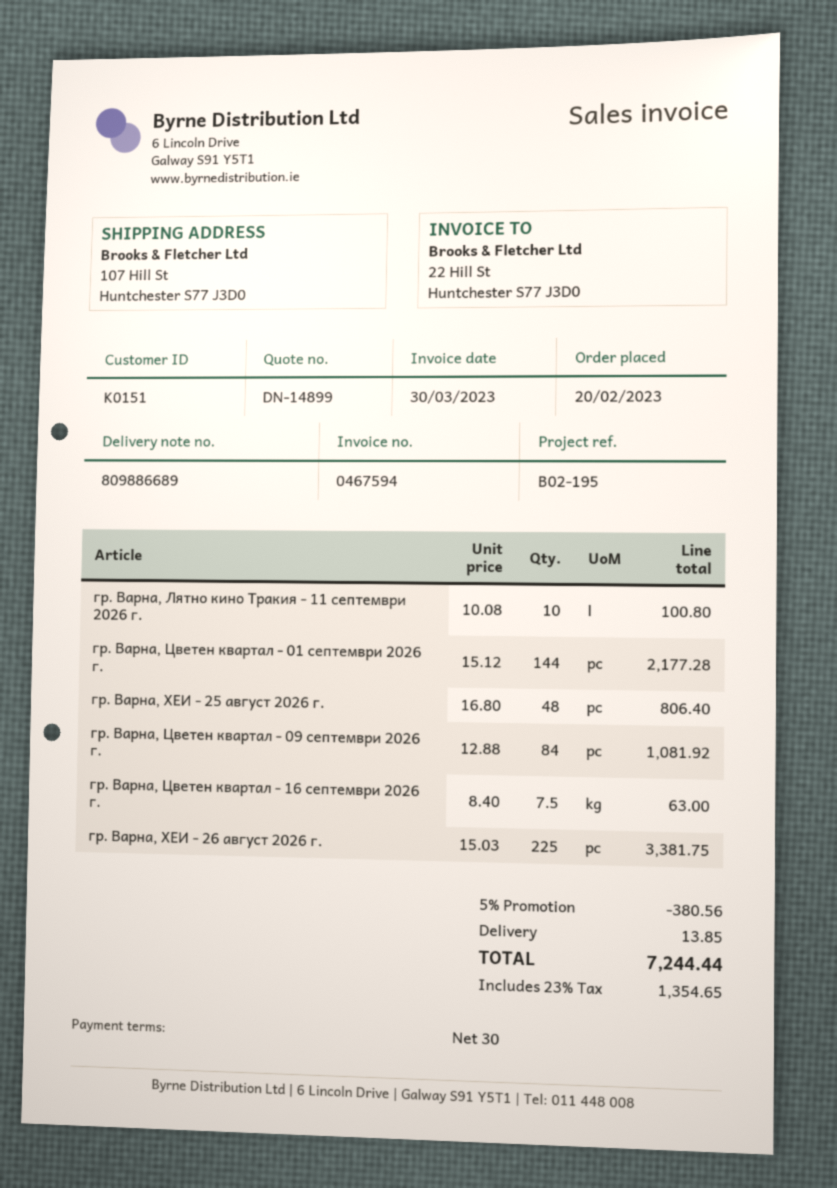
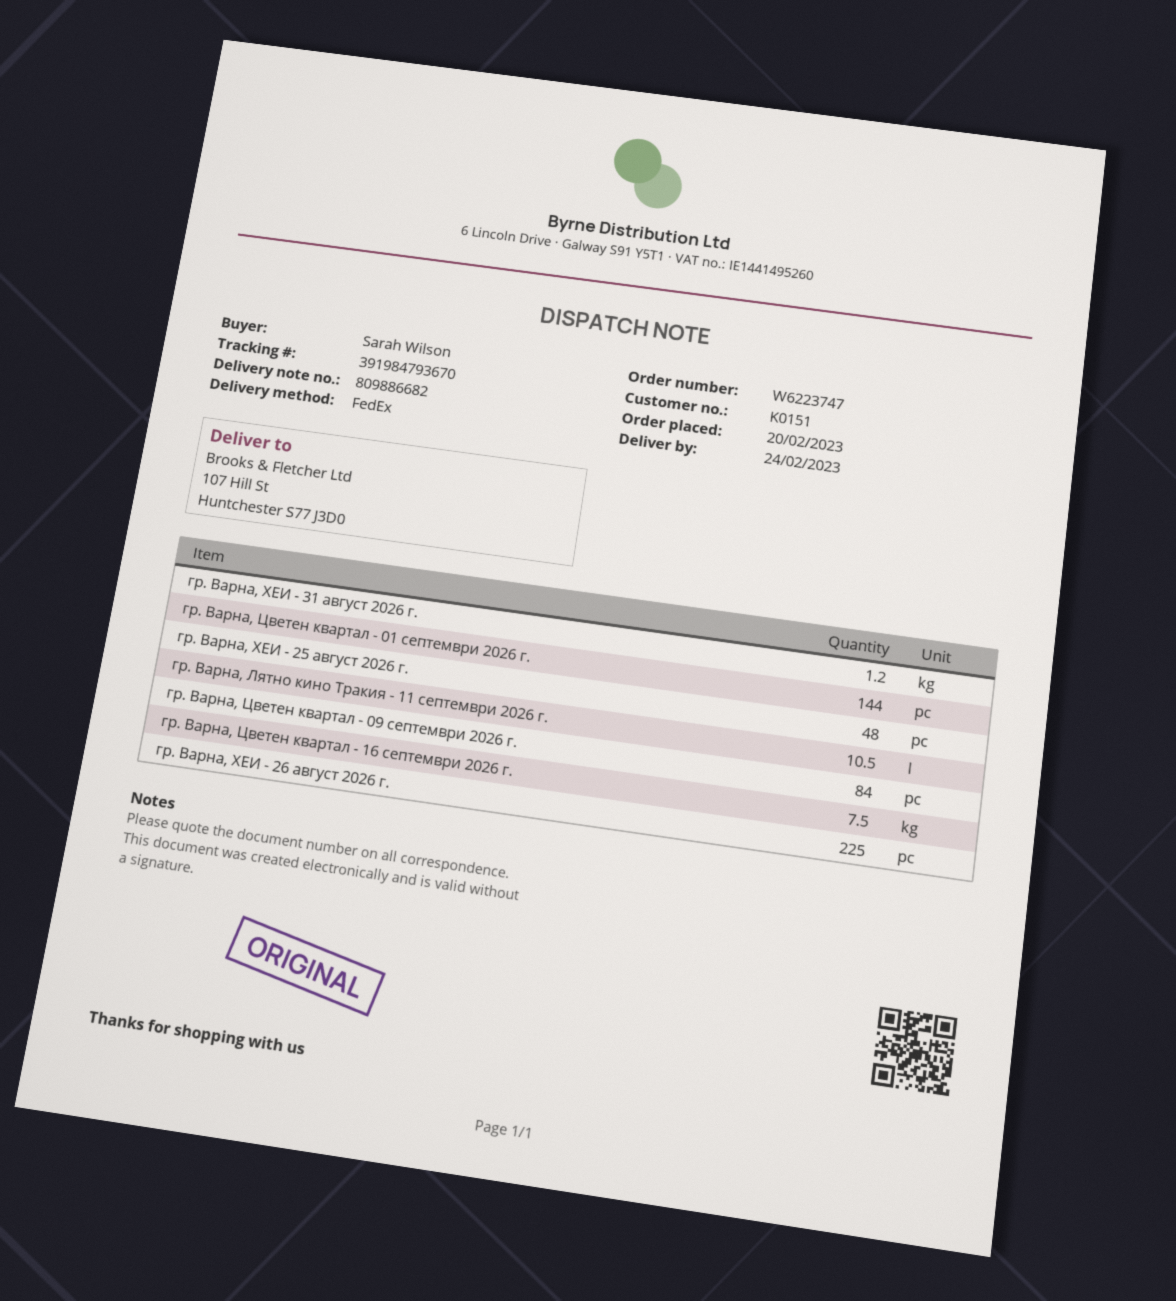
delivery note number: 809886689 -> 809886682
гр. Варна, Лятно кино Тракия - 11 септември 2026 г.: 10 -> 10.5
гр. Варна, ХЕИ - 31 август 2026 г.: none -> 1.2

